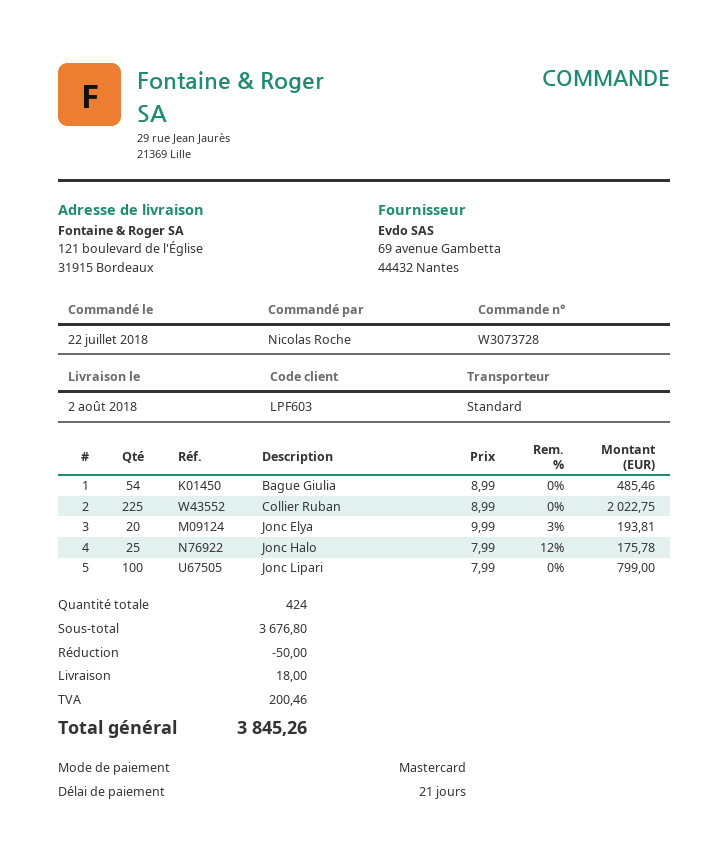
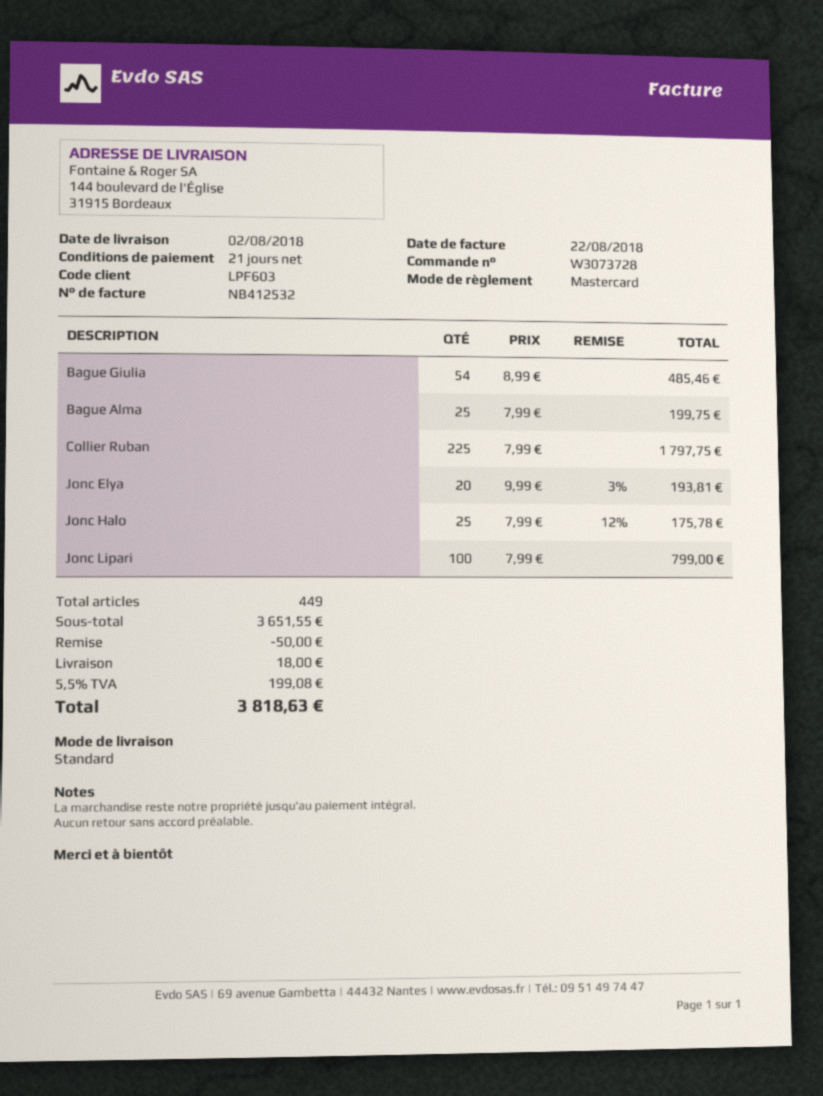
ship to: 121 boulevard de l'Église, 31915 Bordeaux -> 144 boulevard de l'Église, 31915 Bordeaux
Collier Ruban: 225 x 8.99 = 2022.75 -> 225 x 7.99 = 1797.75
Bague Alma: none -> 25 x 7.99 = 199.75
total quantity: 424 -> 449
subtotal: 3676.80 -> 3651.55
tax: 200.46 -> 199.08
total: 3845.26 -> 3818.63

